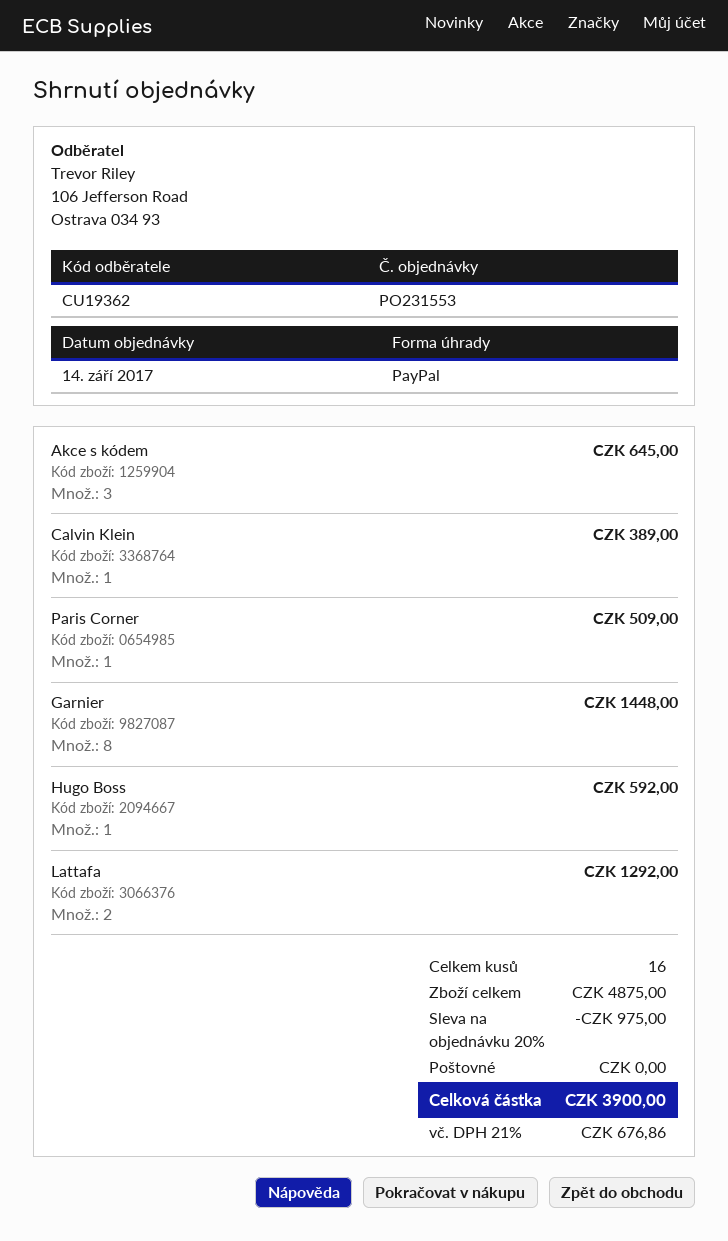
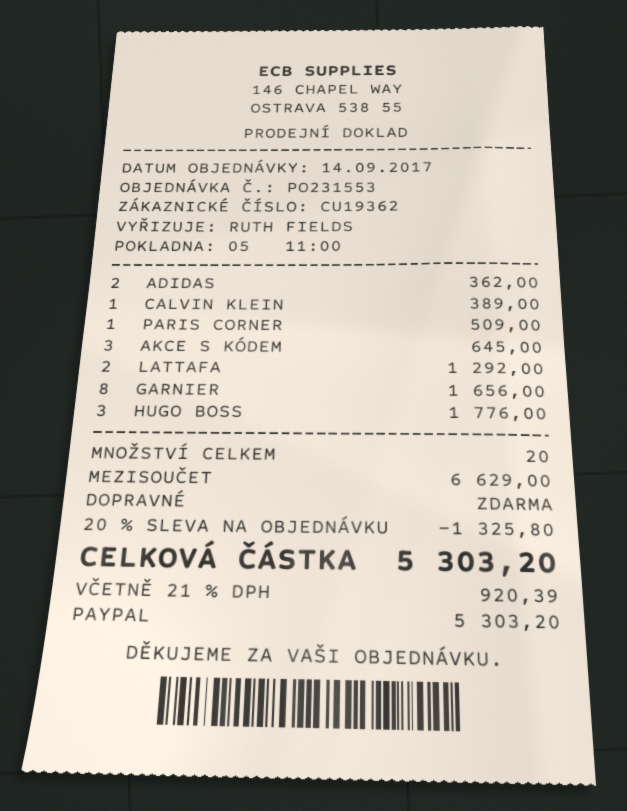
Garnier: 8 for 1448.00 -> 8 for 1656.00
Hugo Boss: 1 for 592.00 -> 3 for 1776.00
ADIDAS: none -> 2 for 362.00
total quantity: 16 -> 20
subtotal: 4875.00 -> 6629.00
discount: 20% = 975.00 -> 20% = 1325.80
tax: 21% = 676.86 -> 21% = 920.39
total: 3900.00 -> 5303.20

